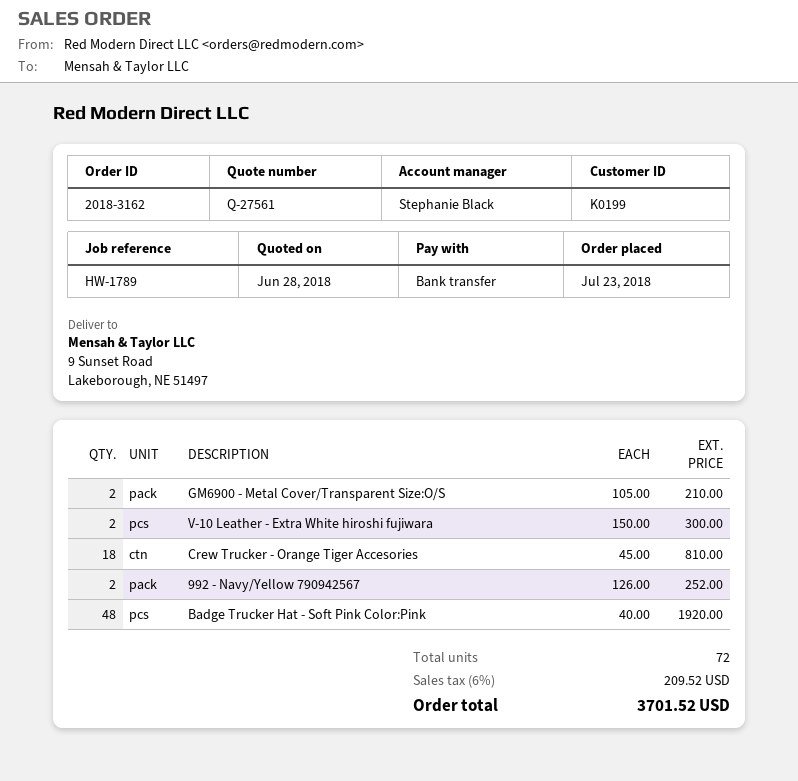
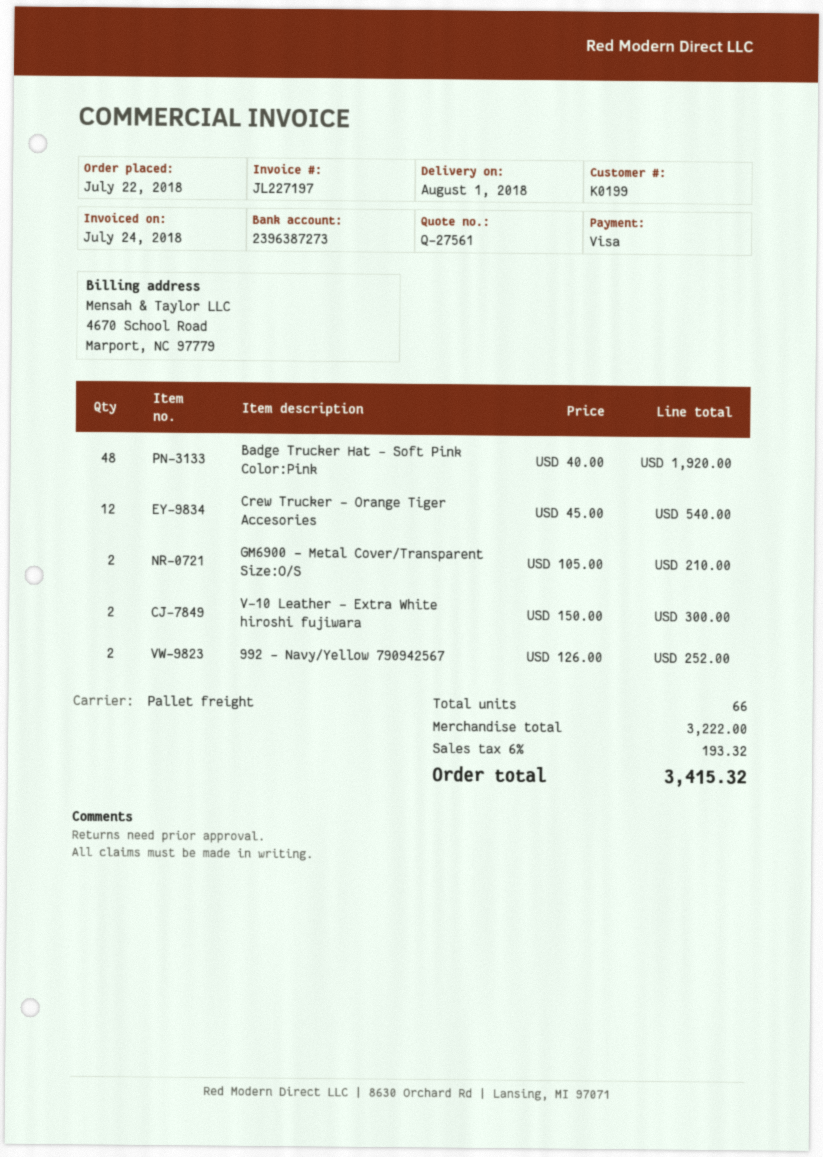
order date: 2018-07-23 -> 2018-07-22
payment method: bank transfer -> Visa
Crew Trucker - Orange Tiger Accesories: 18 x 45.00 = 810.00 -> 12 x 45.00 = 540.00
total quantity: 72 -> 66
tax: 6% = 209.52 -> 6% = 193.32
total: 3701.52 -> 3415.32

